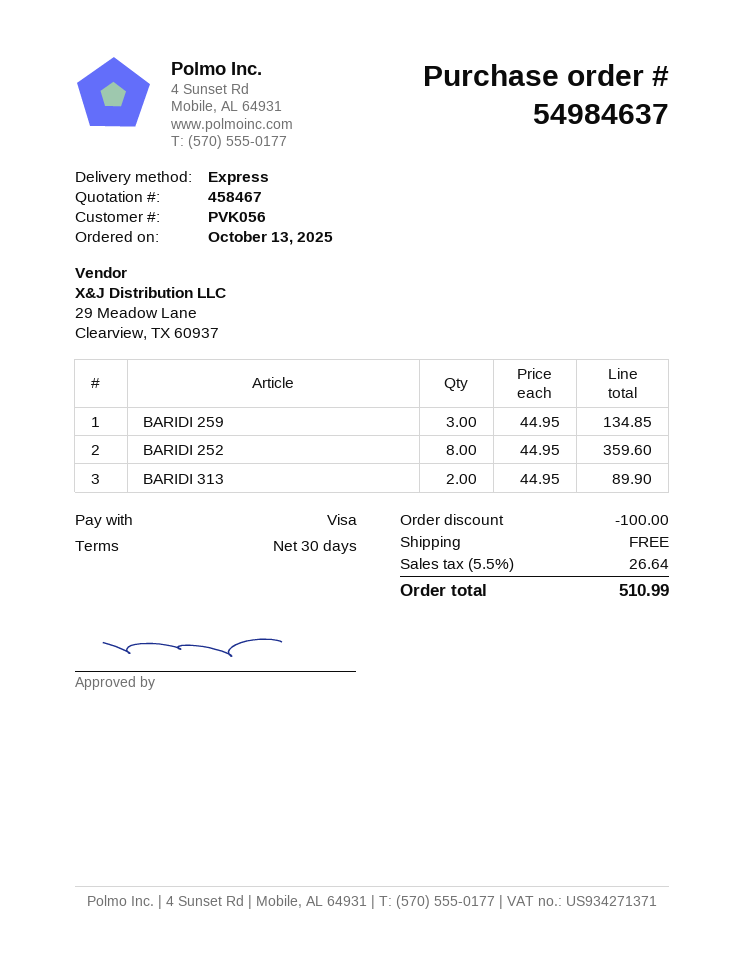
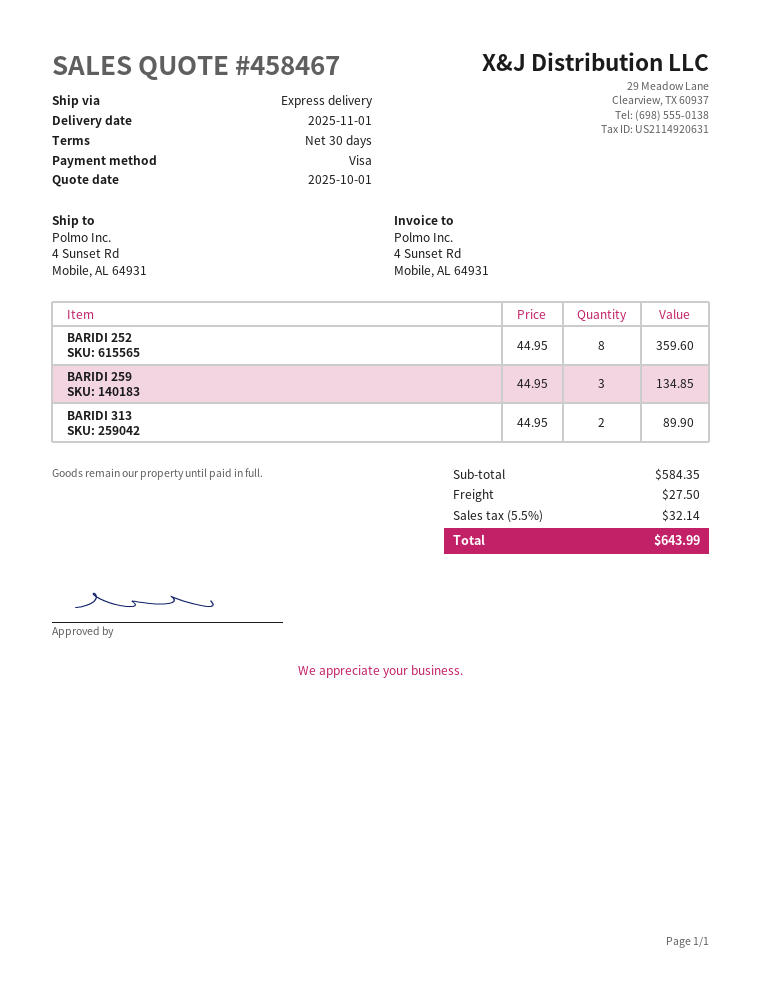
discount: 100.00 -> none
shipping: 0.00 -> 27.50
tax: 5.5% = 26.64 -> 5.5% = 32.14
total: 510.99 -> 643.99

